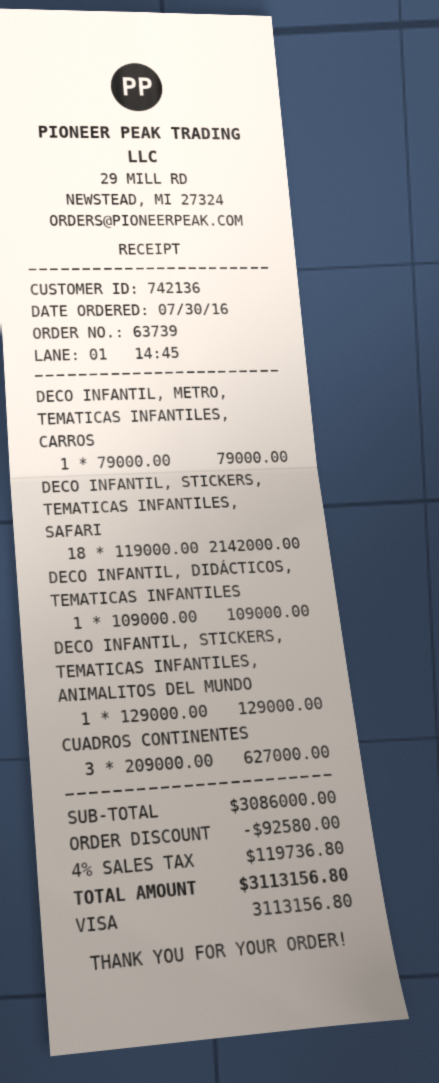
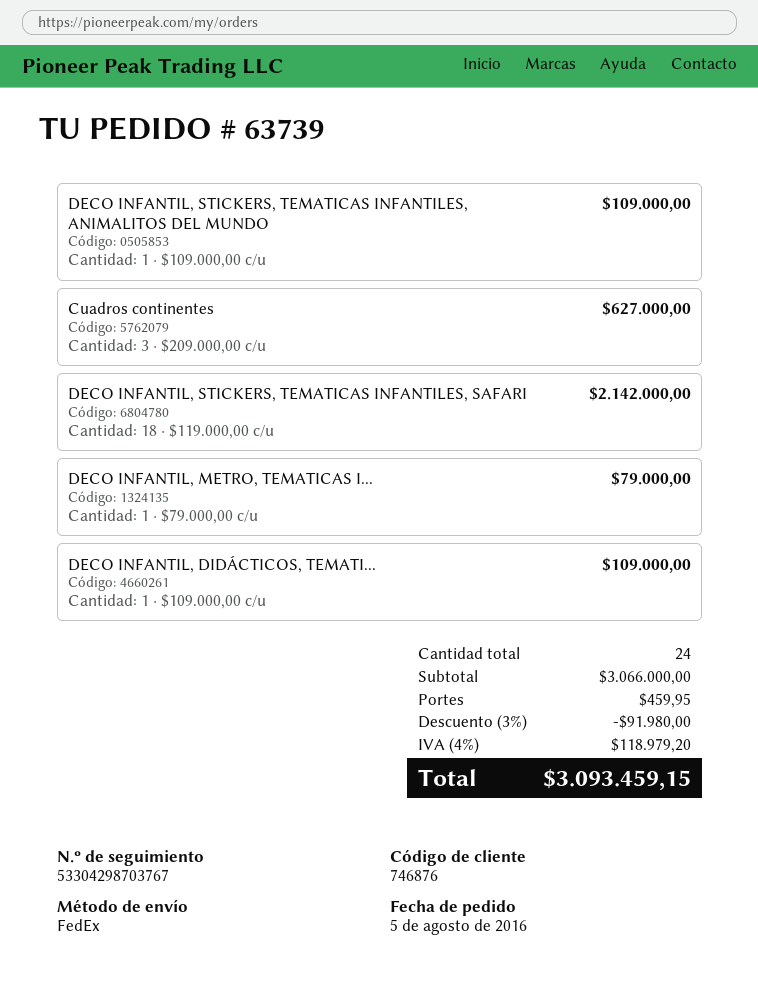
order date: 2016-07-30 -> 2016-08-05
customer number: 742136 -> 746876
DECO INFANTIL, STICKERS, TEMATICAS INFANTILES, ANIMALITOS DEL MUNDO: 1 x 129000.00 = 129000.00 -> 1 x 109000.00 = 109000.00
subtotal: 3086000.00 -> 3066000.00
discount: 92580.00 -> 91980.00
shipping: none -> 459.95
tax: 4% = 119736.80 -> 4% = 118979.20
total: 3113156.80 -> 3093459.15

